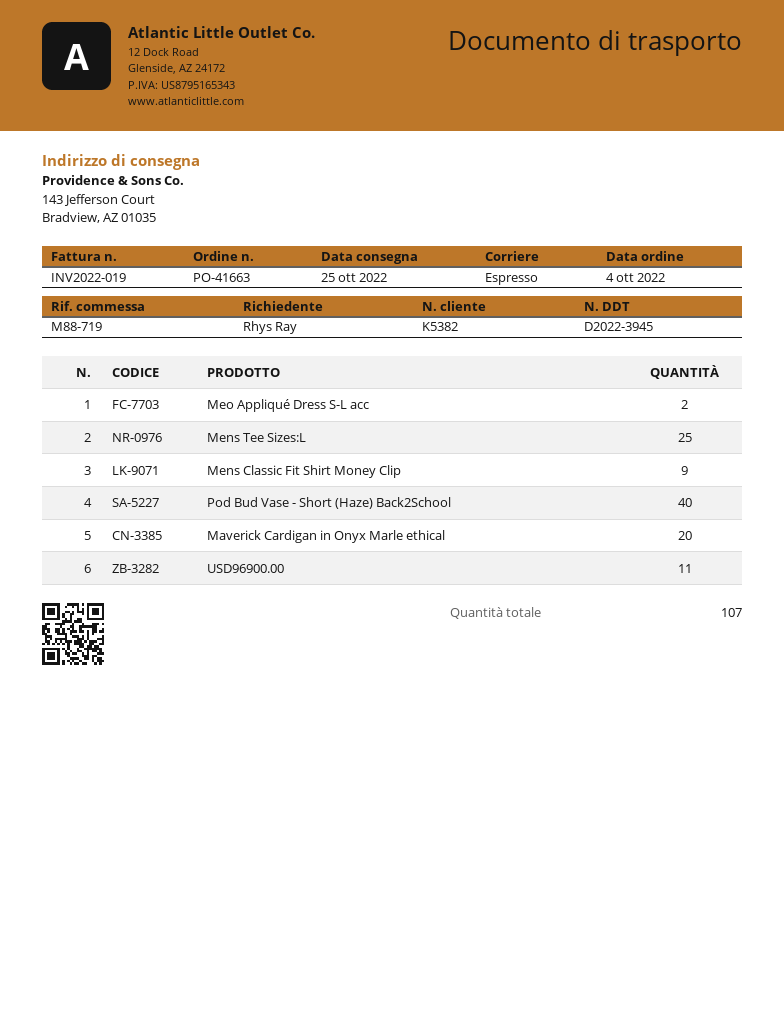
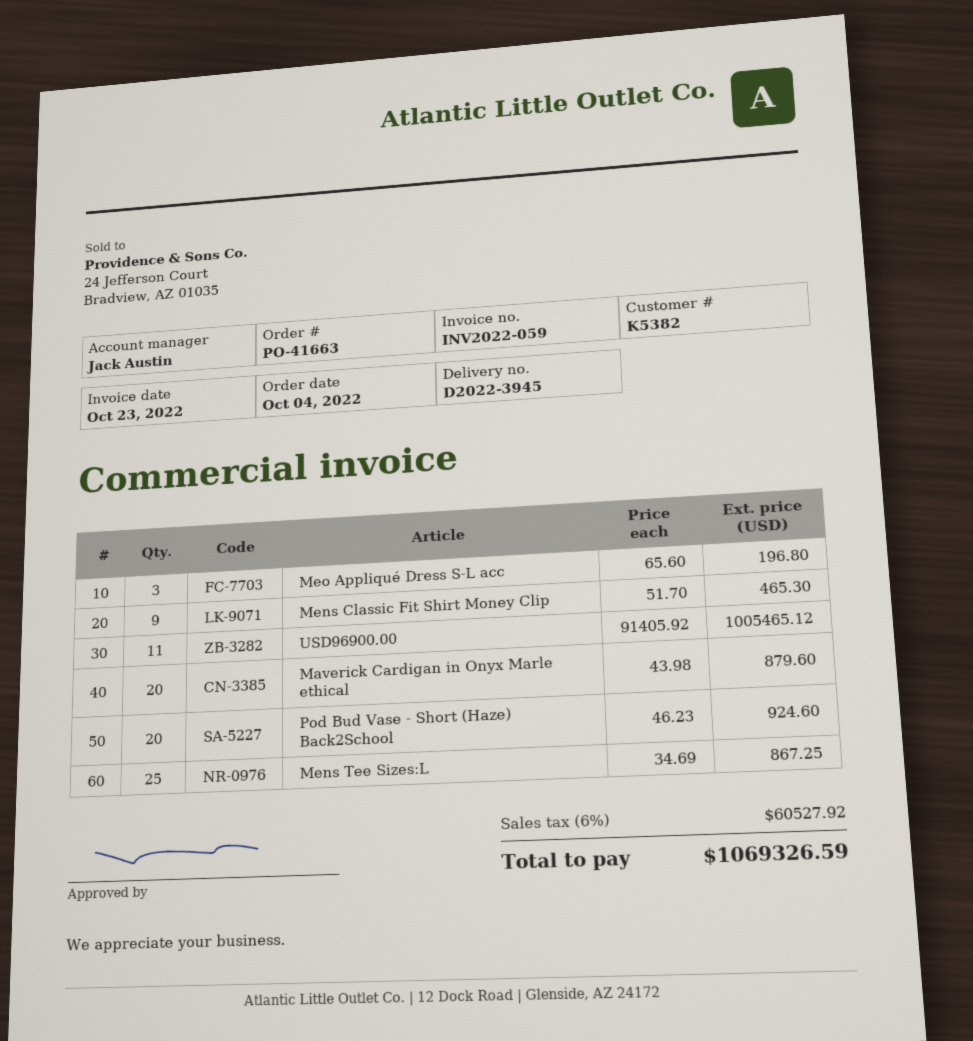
invoice number: INV2022-019 -> INV2022-059
Meo Appliqué Dress S-L acc: 2 -> 3
Pod Bud Vase - Short (Haze) Back2School: 40 -> 20

